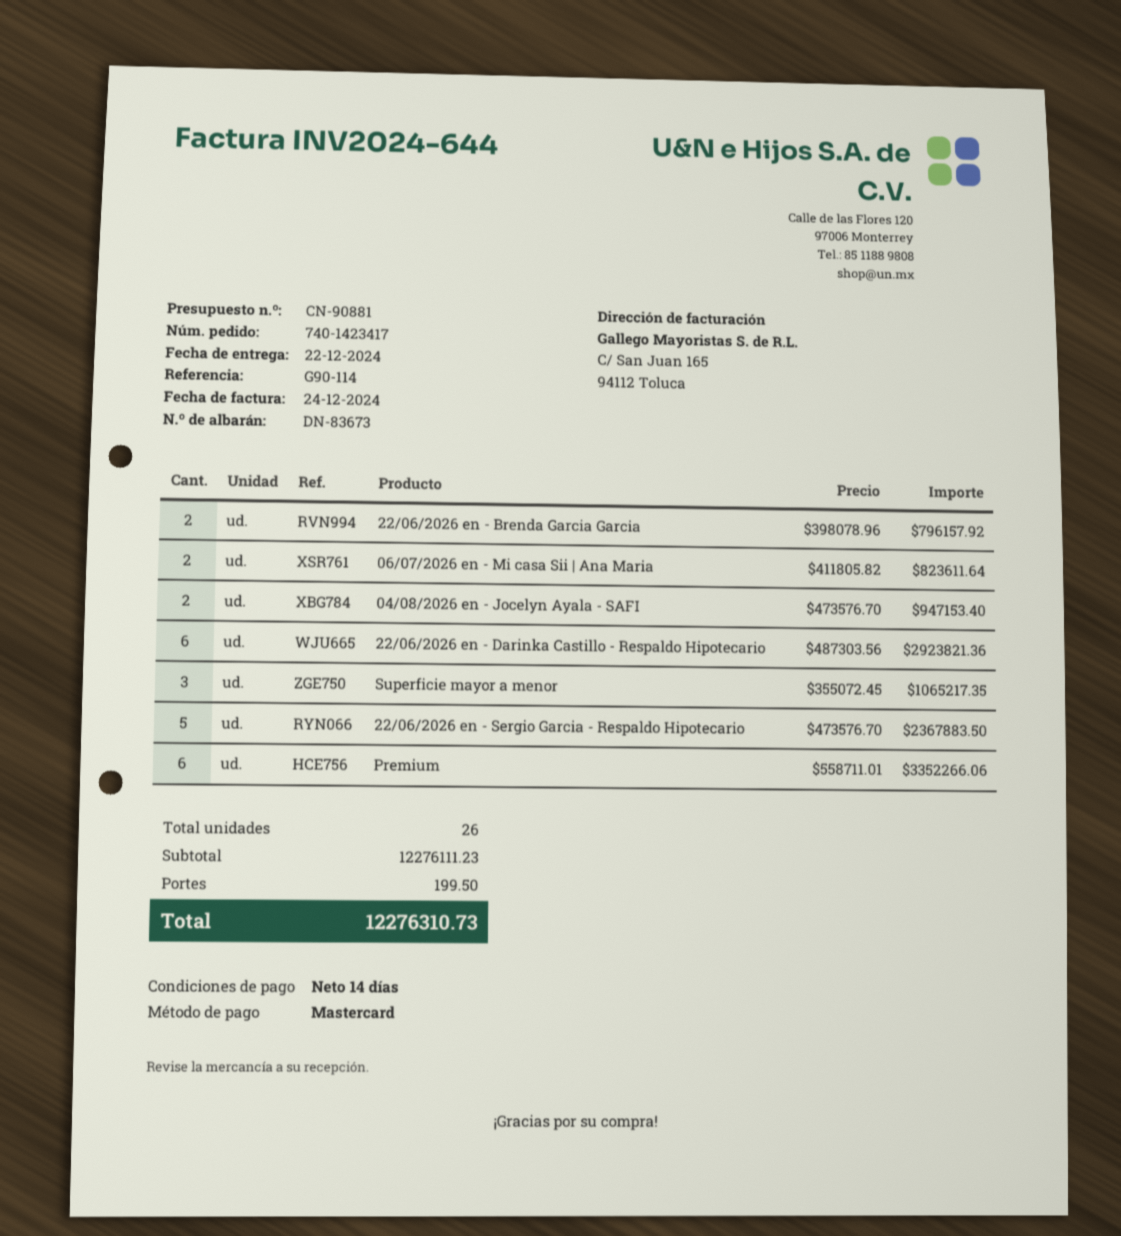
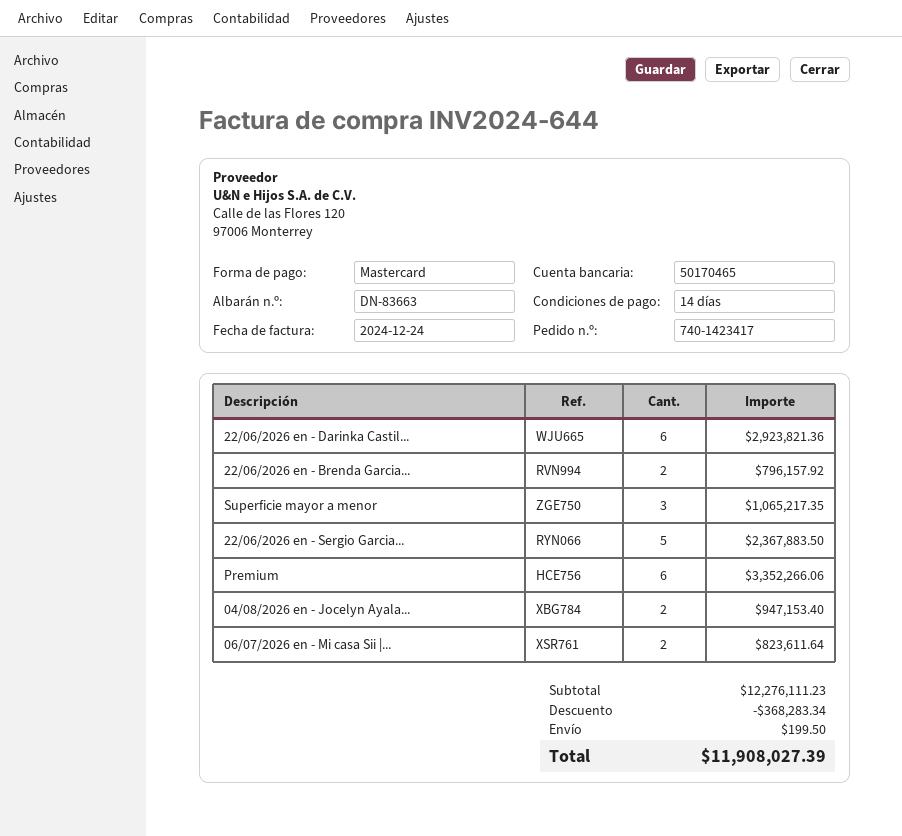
delivery note number: DN-83673 -> DN-83663
discount: none -> 368283.34
total: 12276310.73 -> 11908027.39

